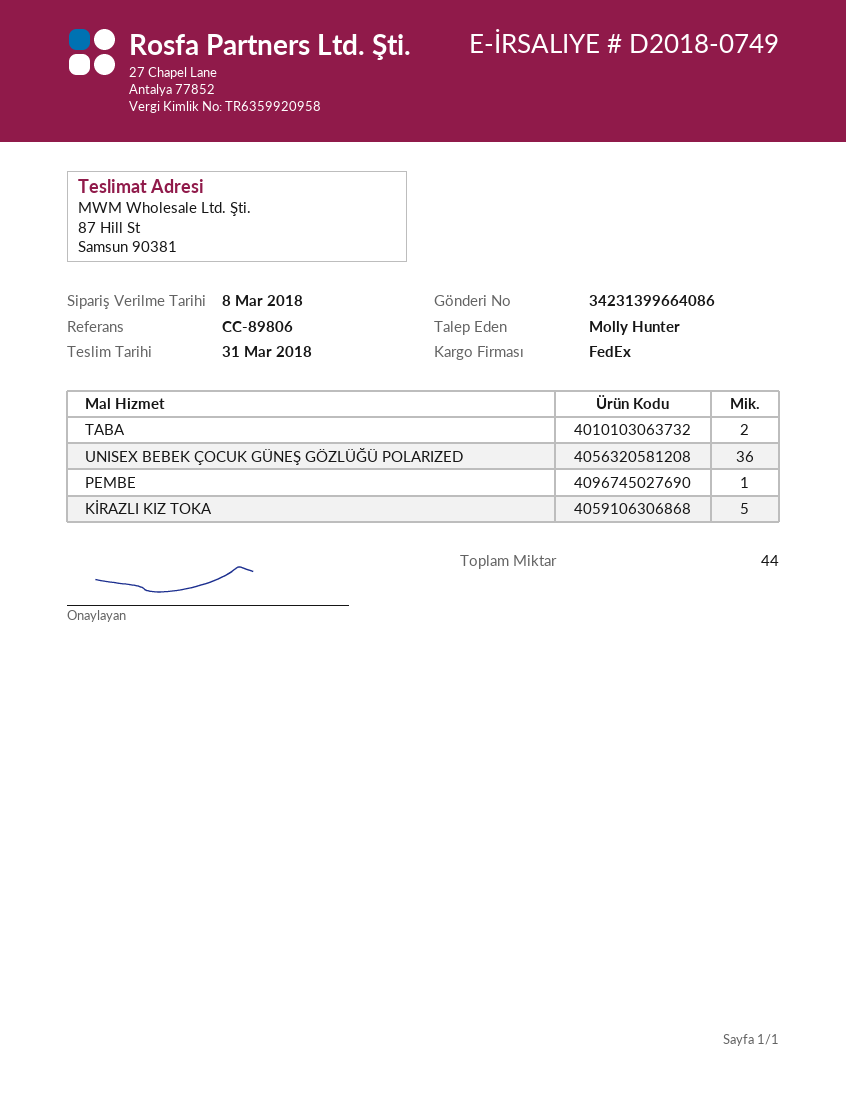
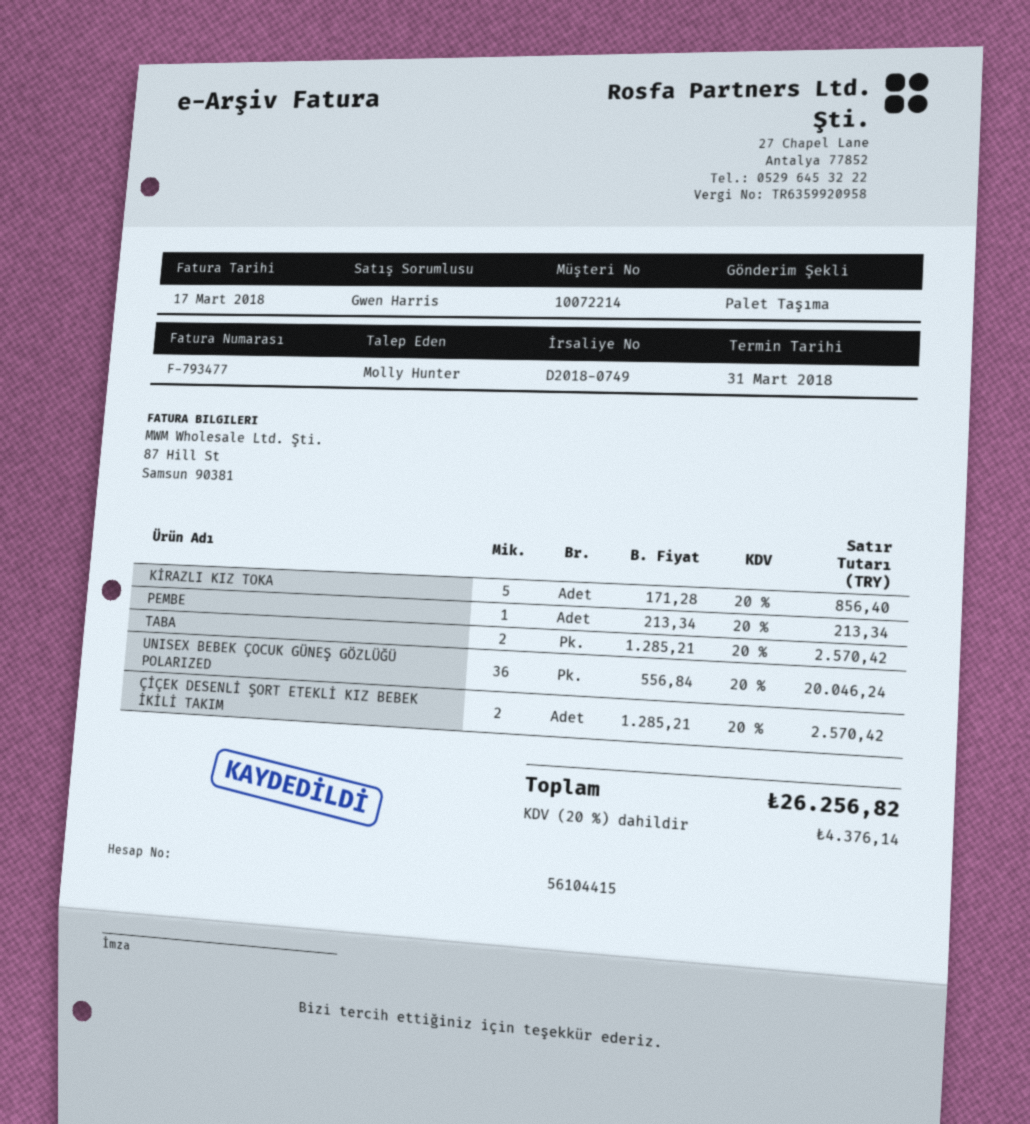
shipping method: FedEx -> pallet freight
ÇİÇEK DESENLİ ŞORT ETEKLİ KIZ BEBEK İKİLİ TAKIM: none -> 2

